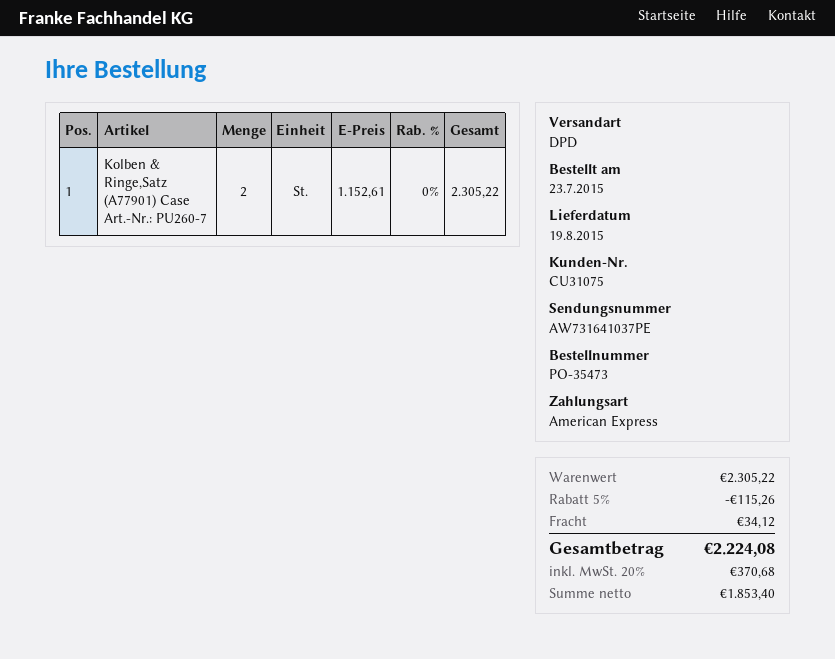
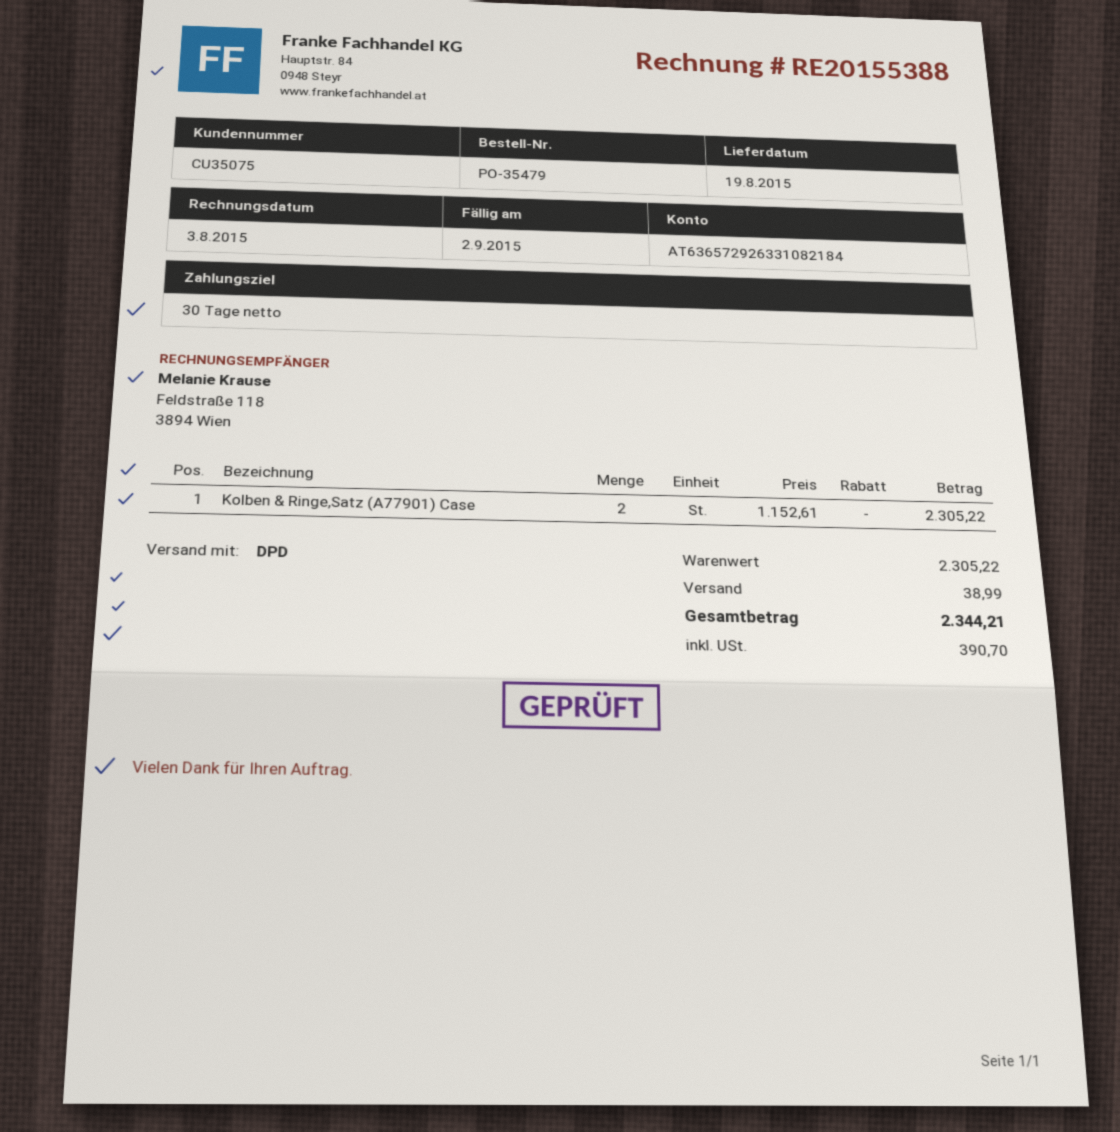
order number: PO-35473 -> PO-35479
customer number: CU31075 -> CU35075
discount: 5% = 115.26 -> none
shipping: 34.12 -> 38.99
tax: 370.68 -> 390.70
total: 2224.08 -> 2344.21

